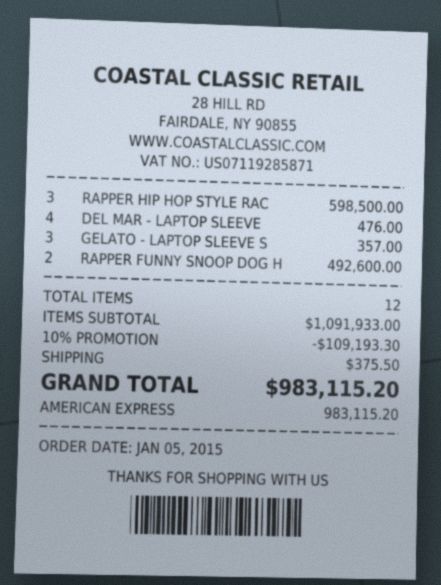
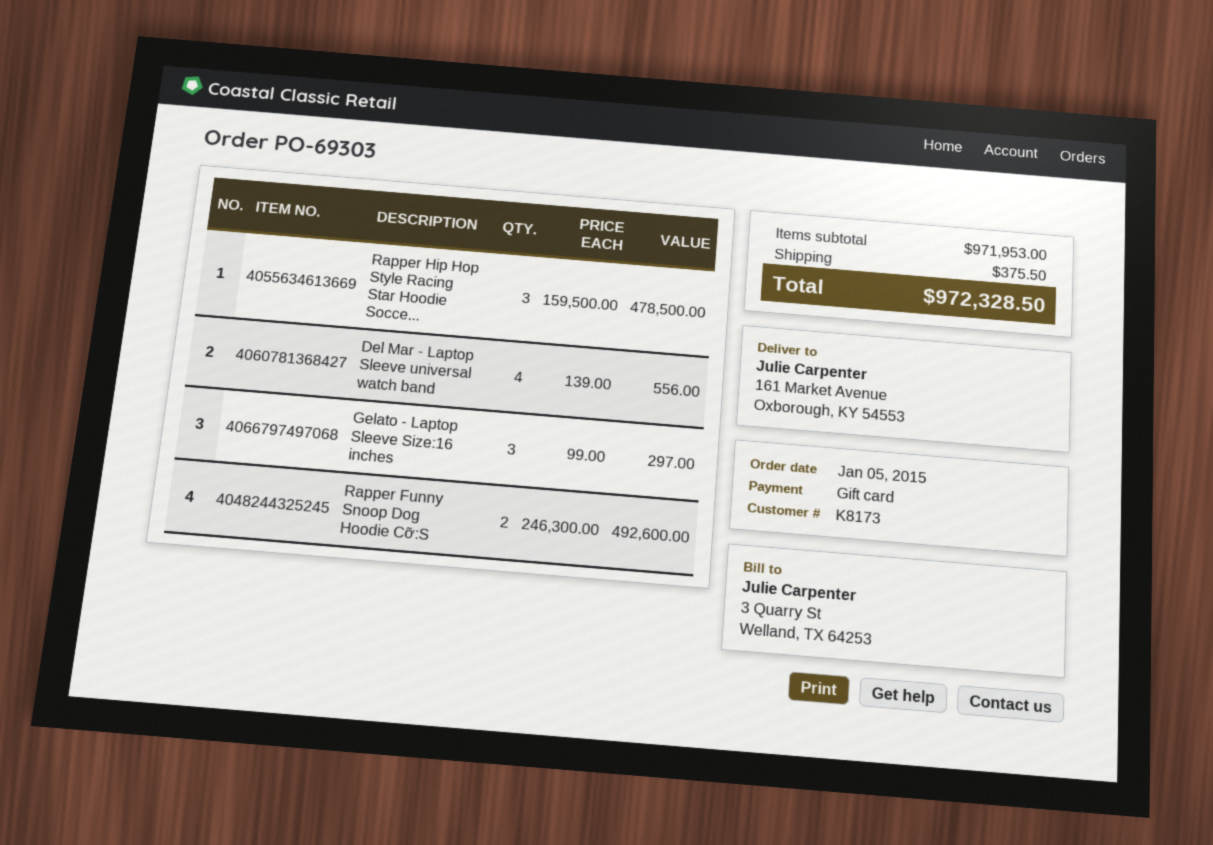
payment method: American Express -> gift card
RAPPER HIP HOP STYLE RAC: 3 for 598500.00 -> 3 for 478500.00
DEL MAR - LAPTOP SLEEVE: 4 for 476.00 -> 4 for 556.00
GELATO - LAPTOP SLEEVE S: 3 for 357.00 -> 3 for 297.00
subtotal: 1091933.00 -> 971953.00
discount: 10% = 109193.30 -> none
total: 983115.20 -> 972328.50

